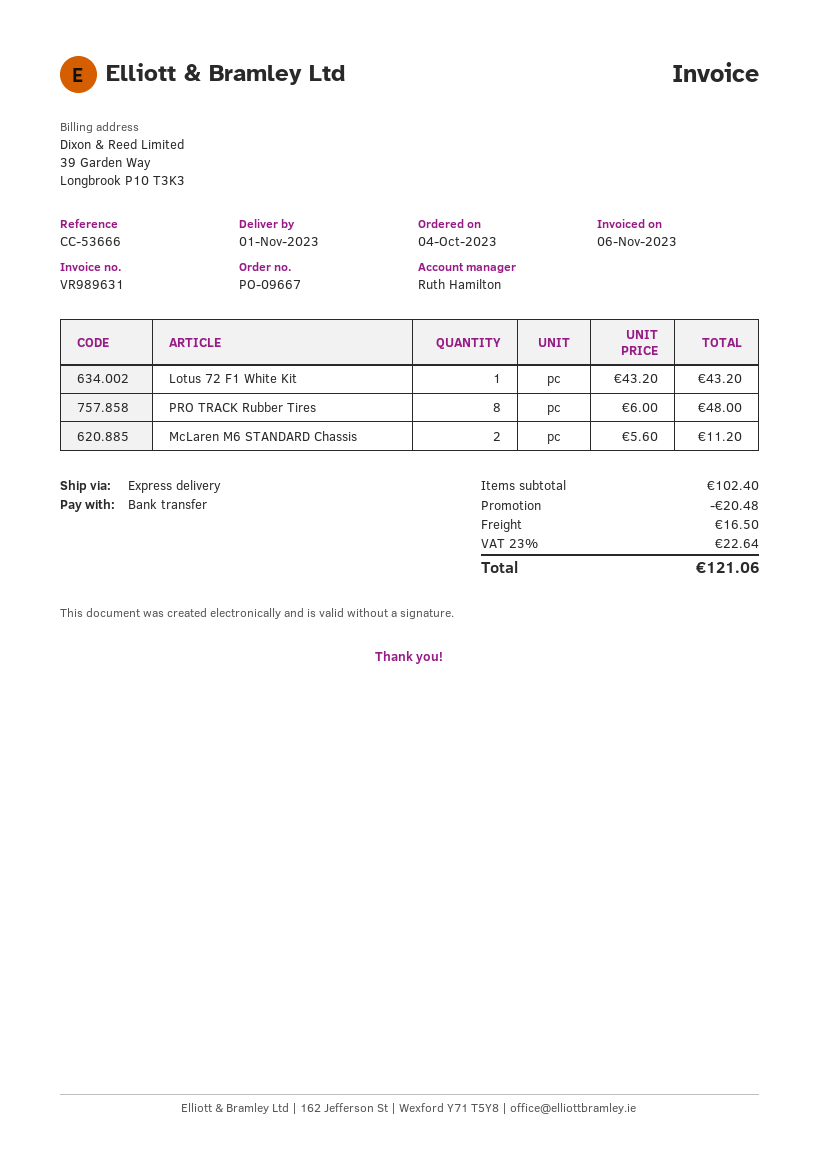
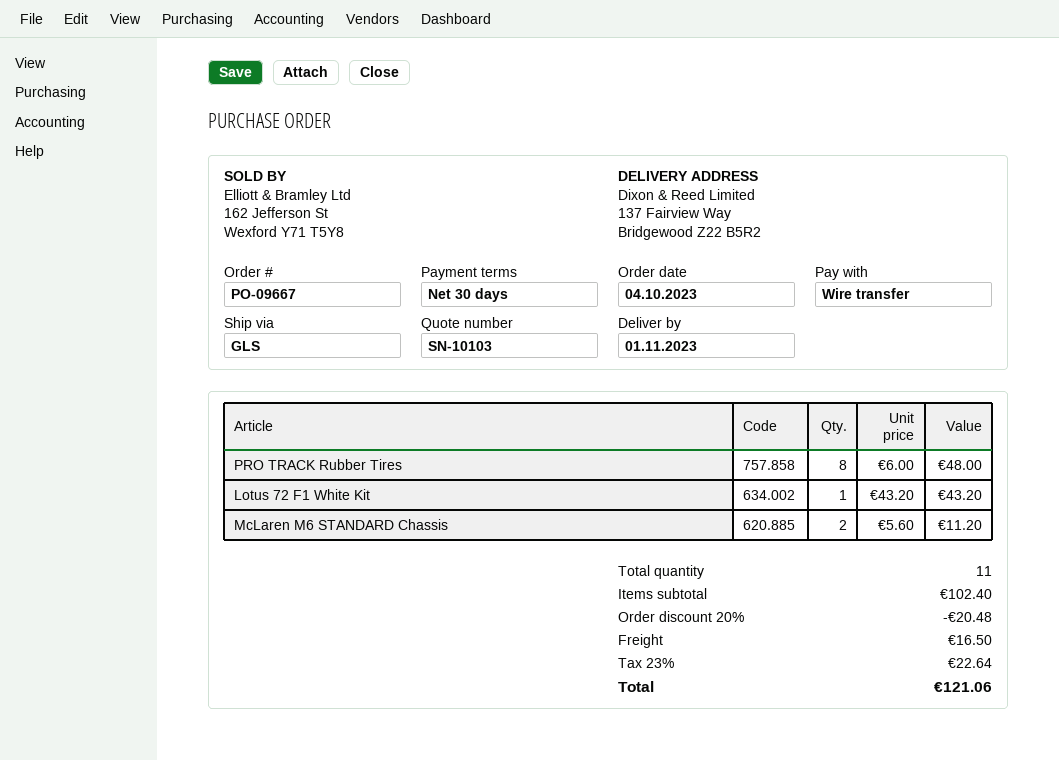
shipping method: express -> GLS

